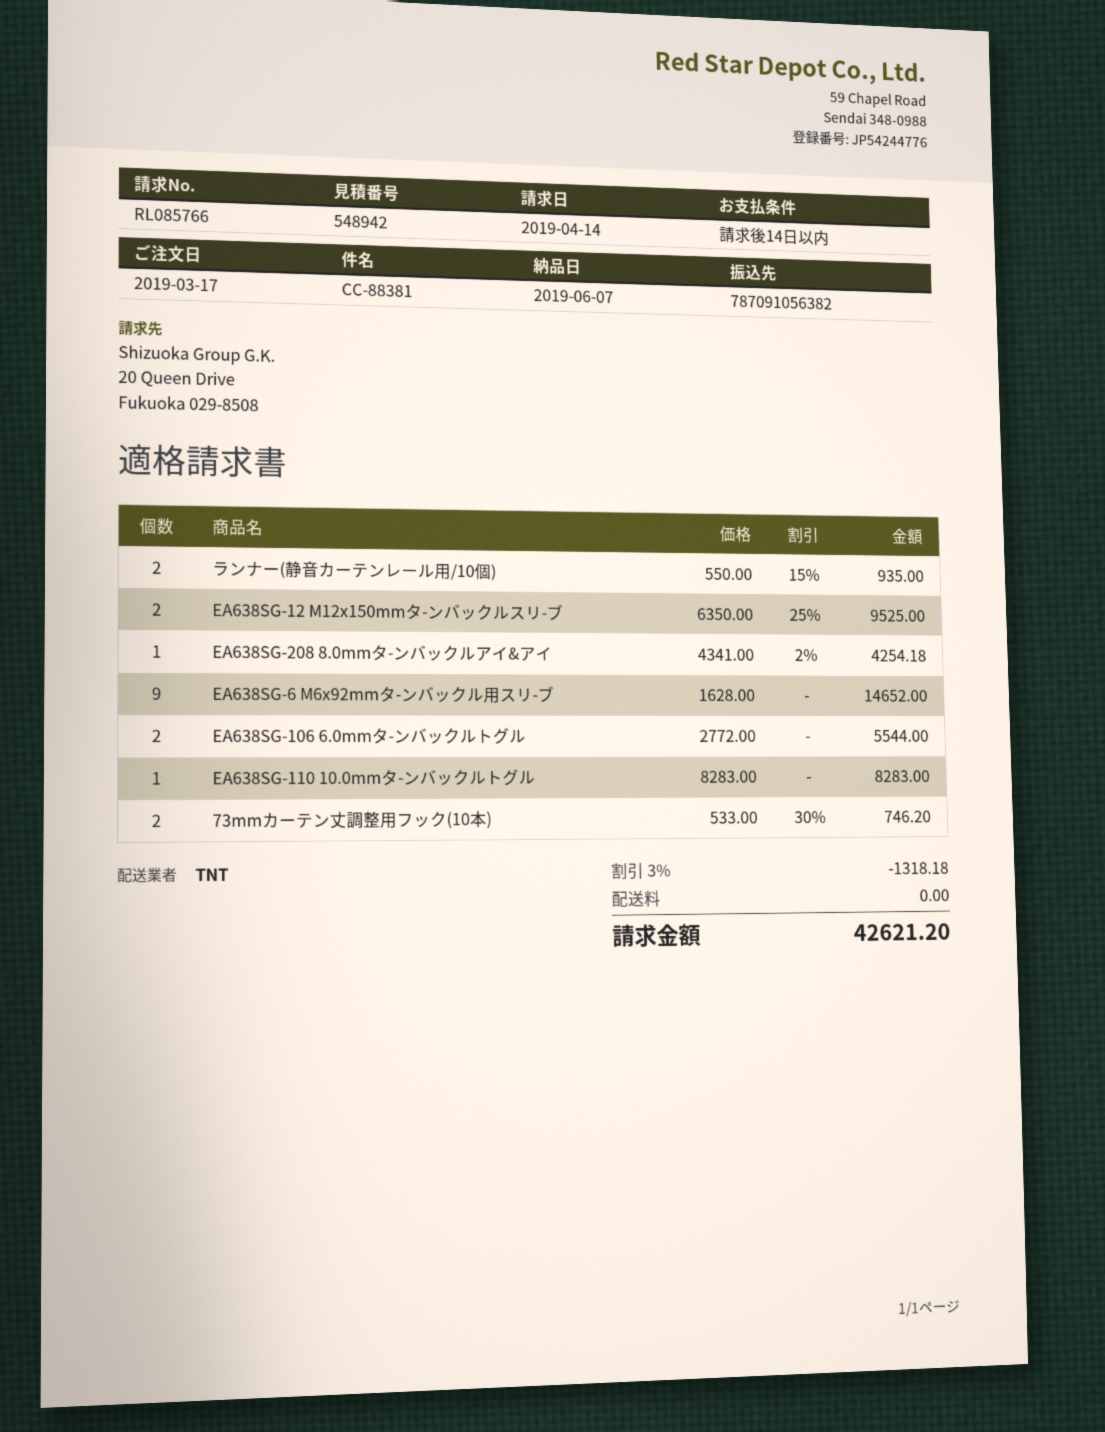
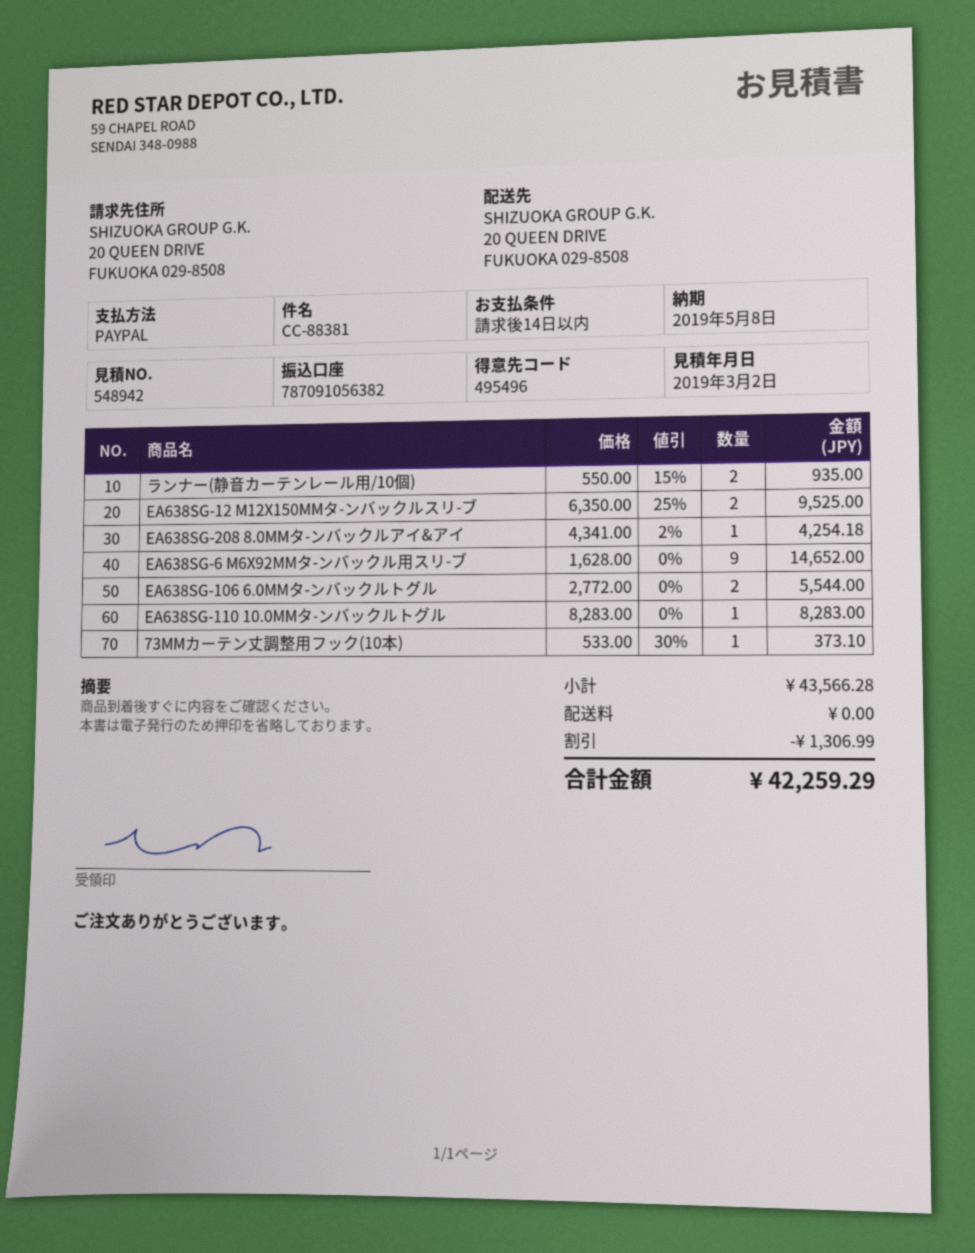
delivery date: 2019-06-07 -> 2019-05-08
73mmカーテン丈調整用フック(10本): 2 x 533.00 - 30% = 746.20 -> 1 x 533.00 - 30% = 373.10
discount: 1318.18 -> 1306.99
total: 42621.20 -> 42259.29

